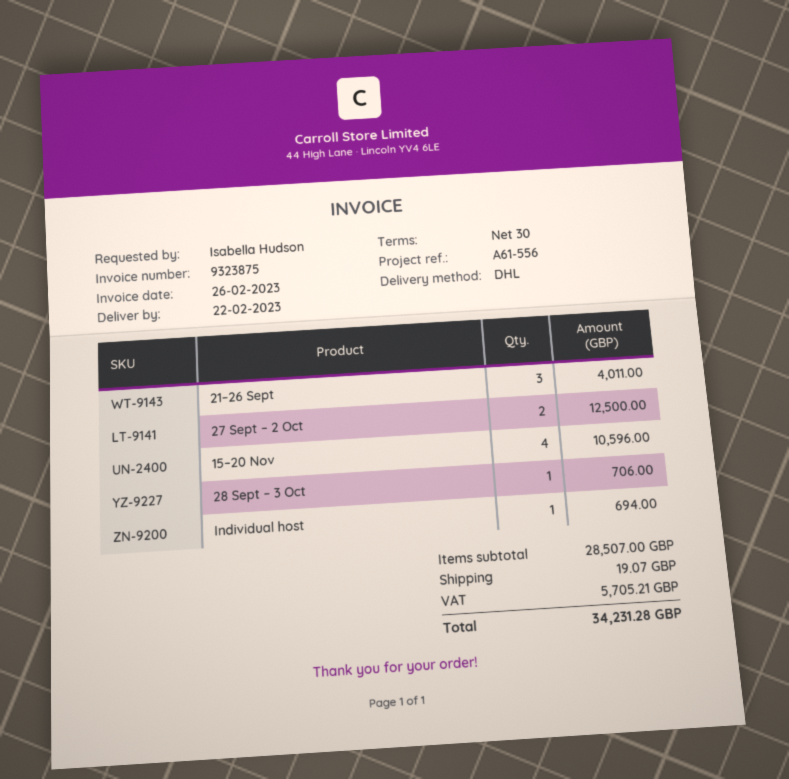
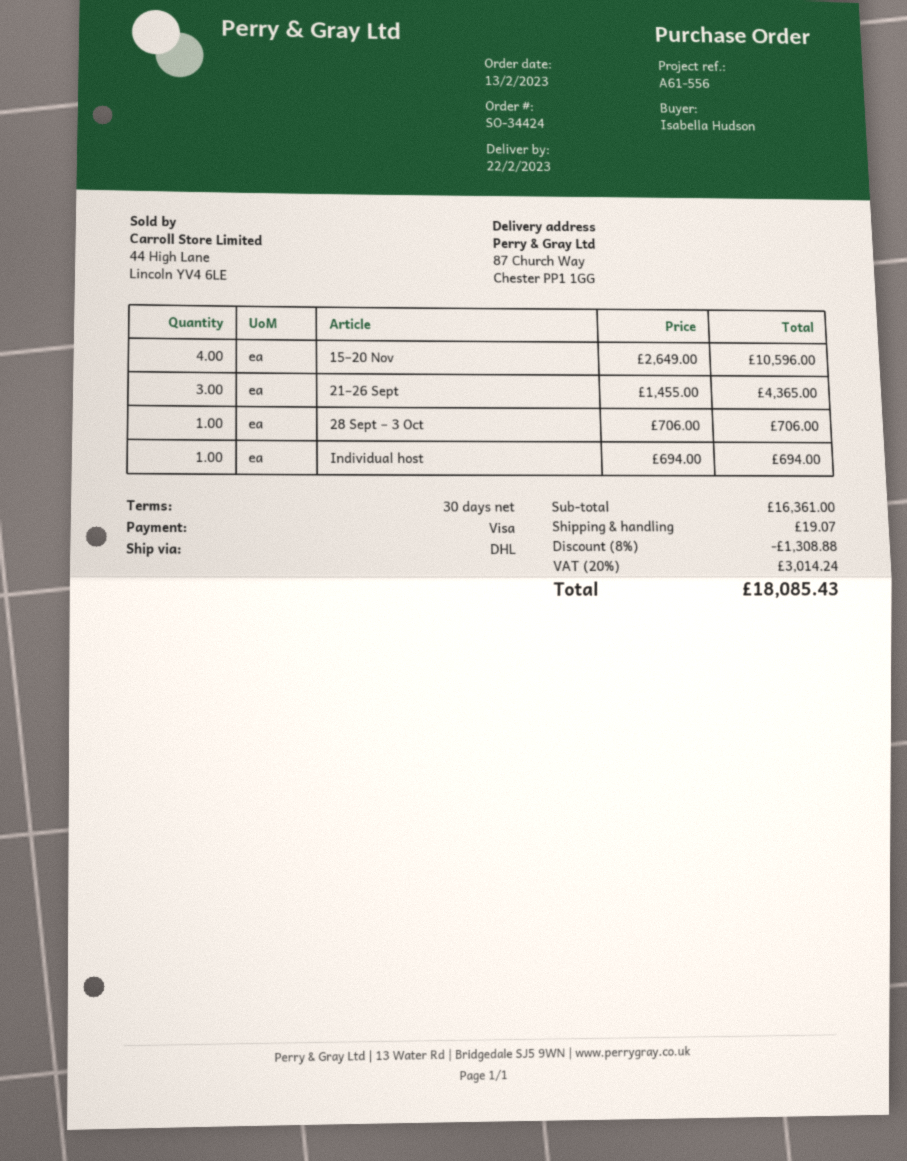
21–26 Sept: 3 for 4011.00 -> 3 for 4365.00
27 Sept – 2 Oct: 2 for 12500.00 -> none
subtotal: 28507.00 -> 16361.00
discount: none -> 8% = 1308.88
tax: 5705.21 -> 3014.24
total: 34231.28 -> 18085.43

